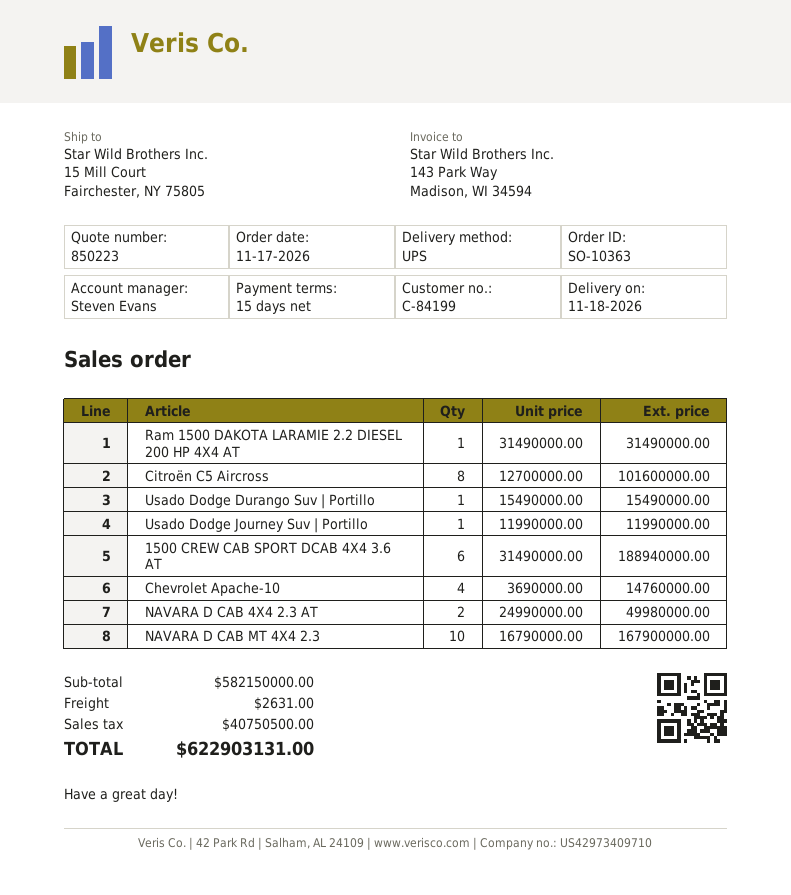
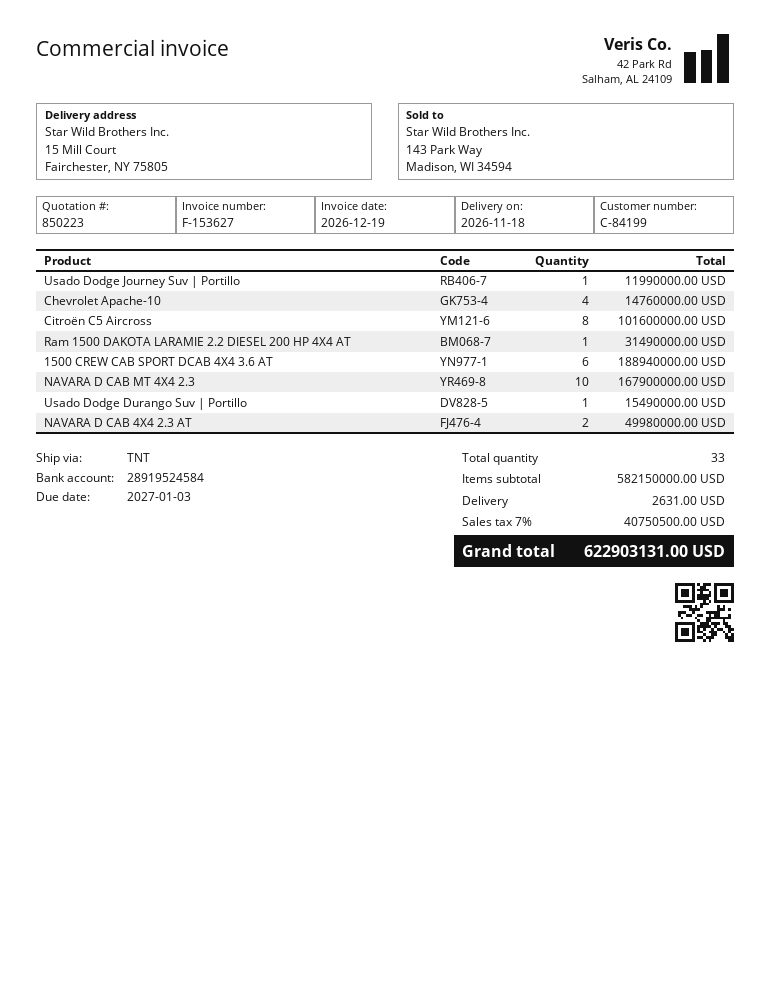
shipping method: UPS -> TNT

